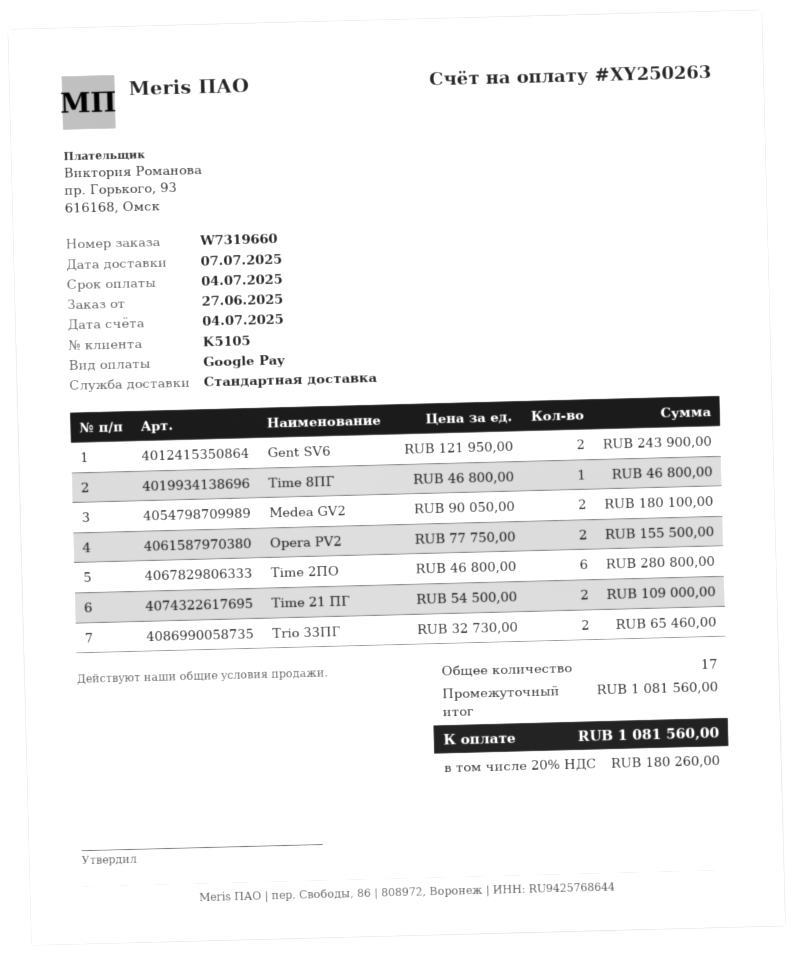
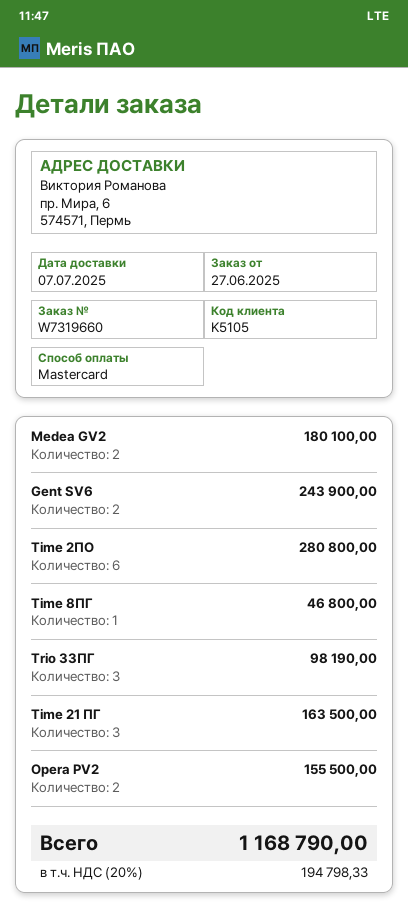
payment method: Google Pay -> Mastercard
Time 21 ПГ: 2 for 109000.00 -> 3 for 163500.00
Trio 33ПГ: 2 for 65460.00 -> 3 for 98190.00
tax: 20% = 180260.00 -> 20% = 194798.33
total: 1081560.00 -> 1168790.00

